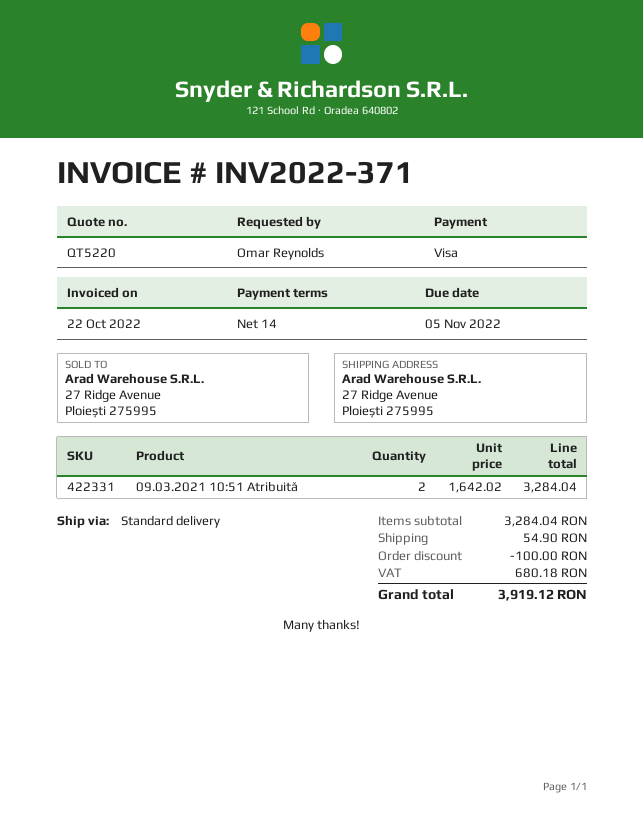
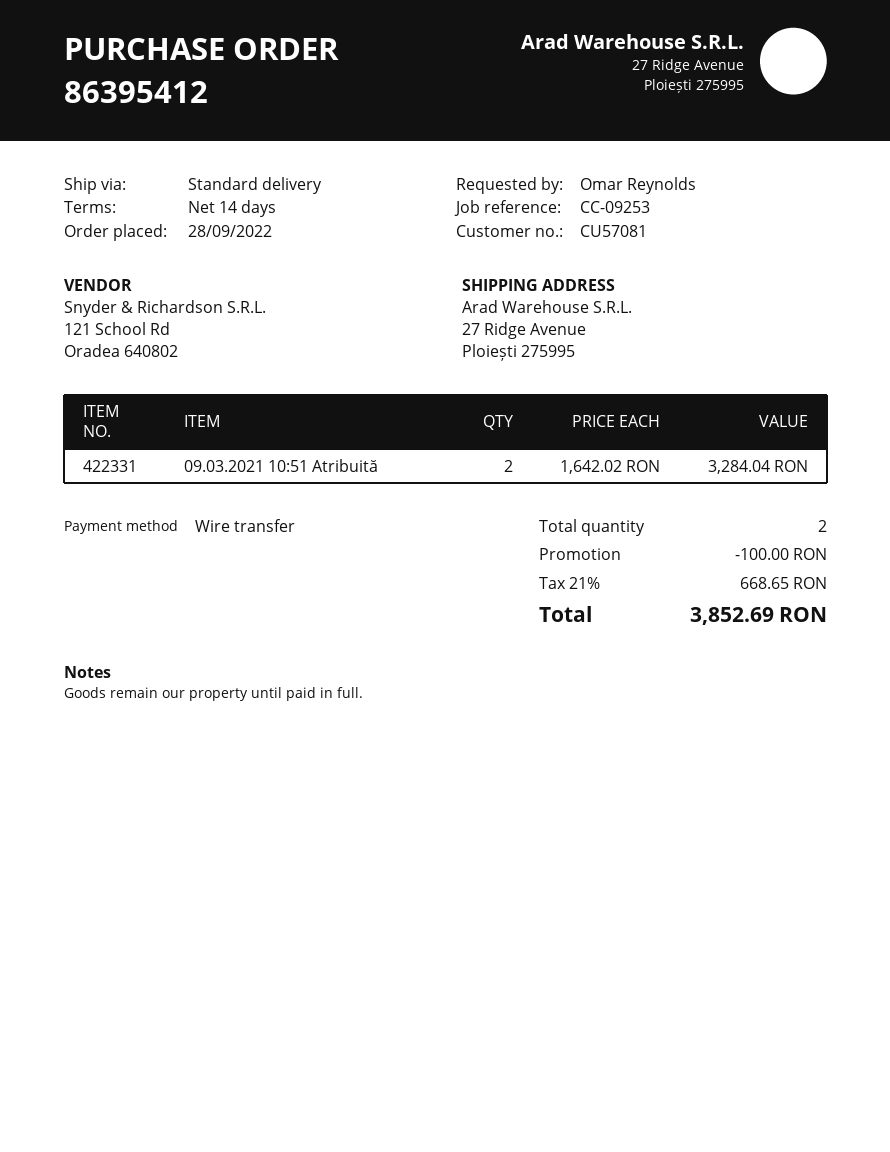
payment method: Visa -> bank transfer
shipping: 54.90 -> none
tax: 680.18 -> 668.65
total: 3919.12 -> 3852.69

